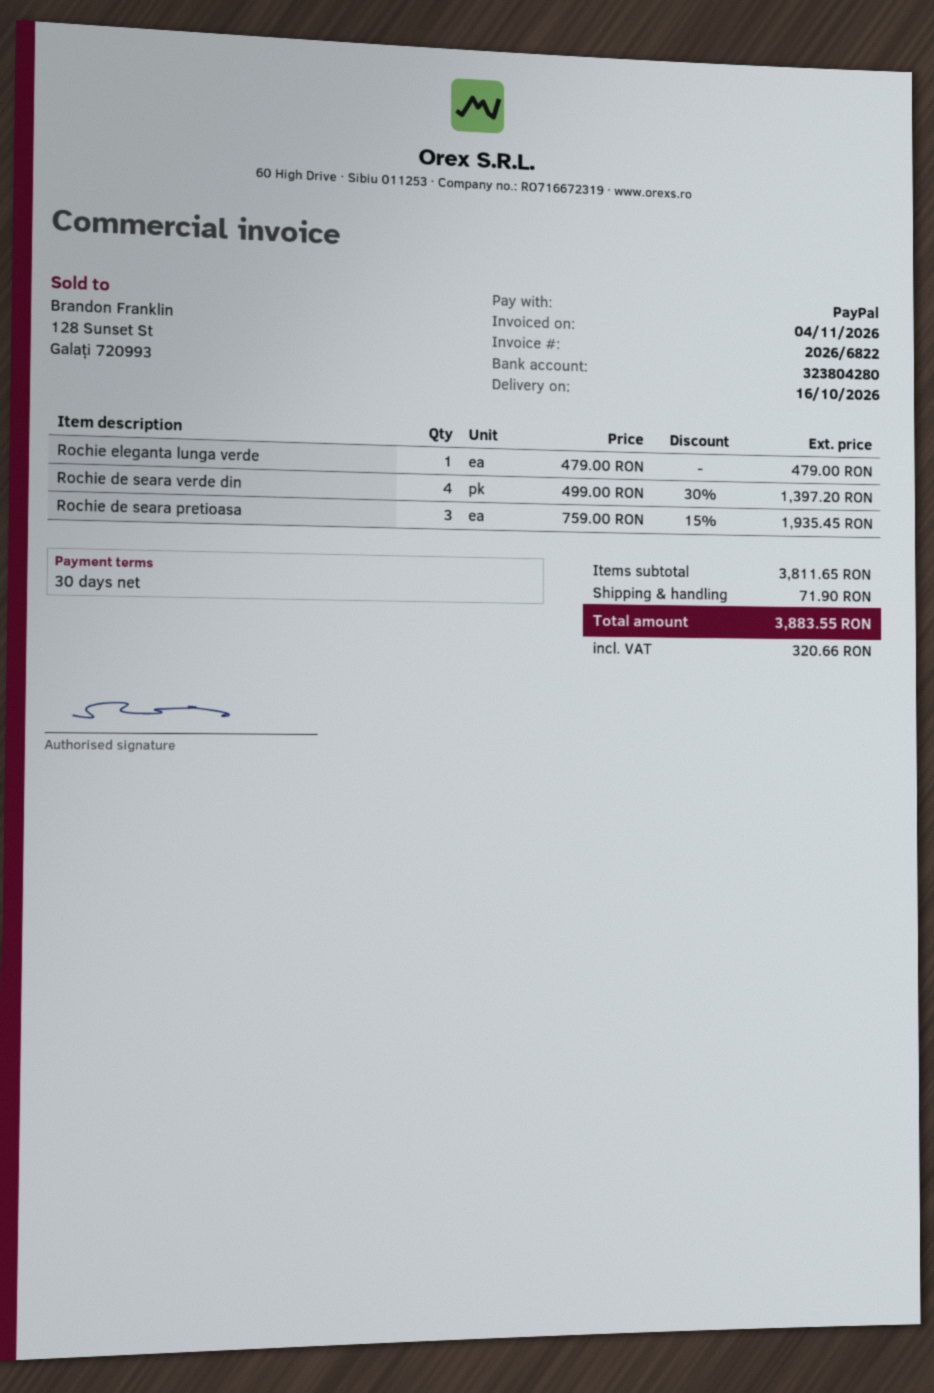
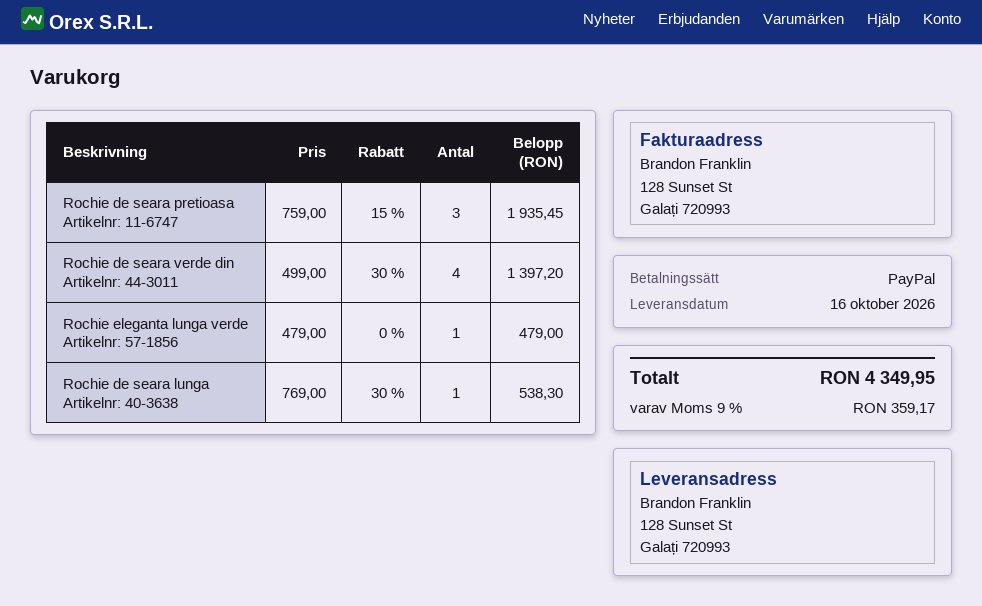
Rochie de seara lunga: none -> 1 x 769.00 - 30% = 538.30
shipping: 71.90 -> none
tax: 320.66 -> 359.17
total: 3883.55 -> 4349.95

